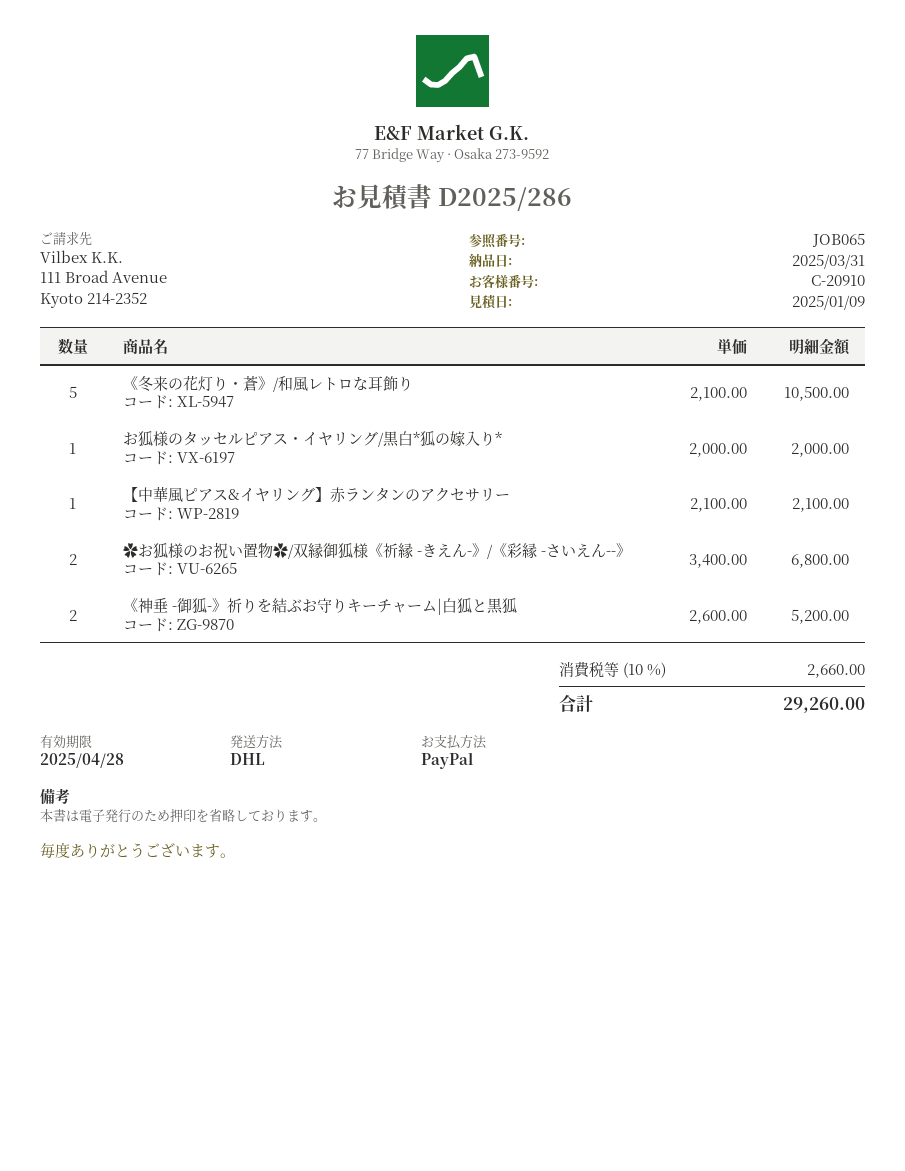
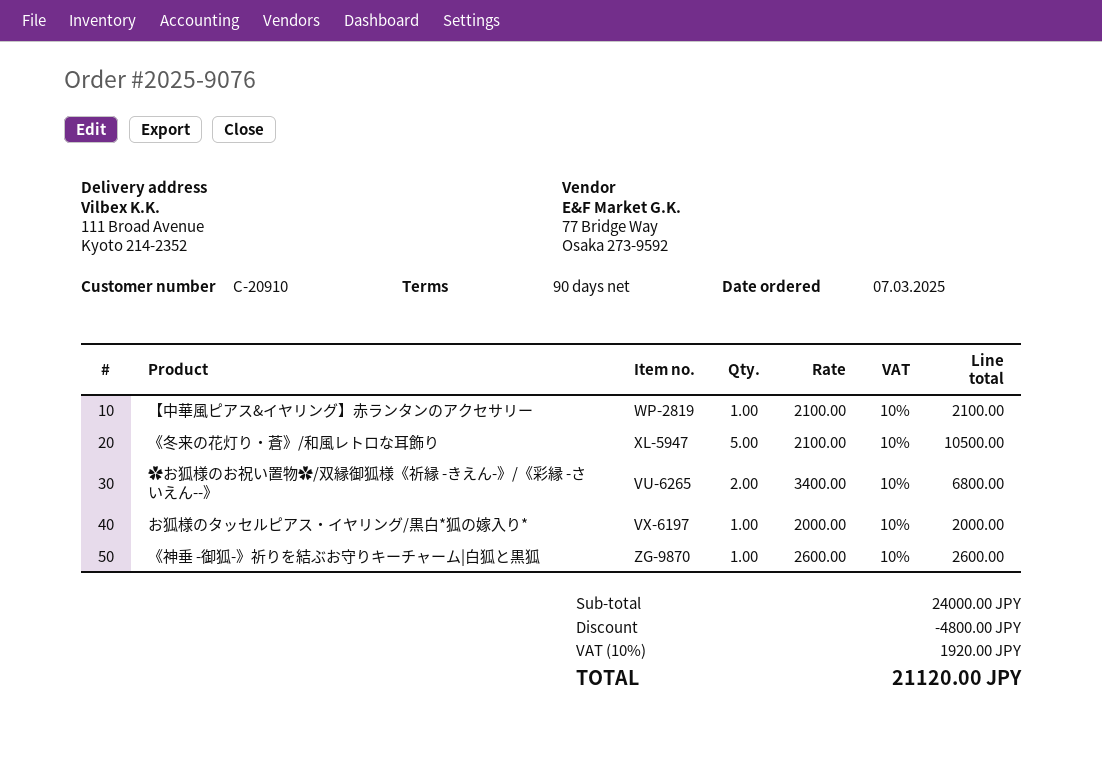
《神垂 -御狐-》祈りを結ぶお守りキーチャーム|白狐と黒狐: 2 x 2600.00 = 5200.00 -> 1 x 2600.00 = 2600.00
discount: none -> 4800.00
tax: 10% = 2660.00 -> 10% = 1920.00
total: 29260.00 -> 21120.00

